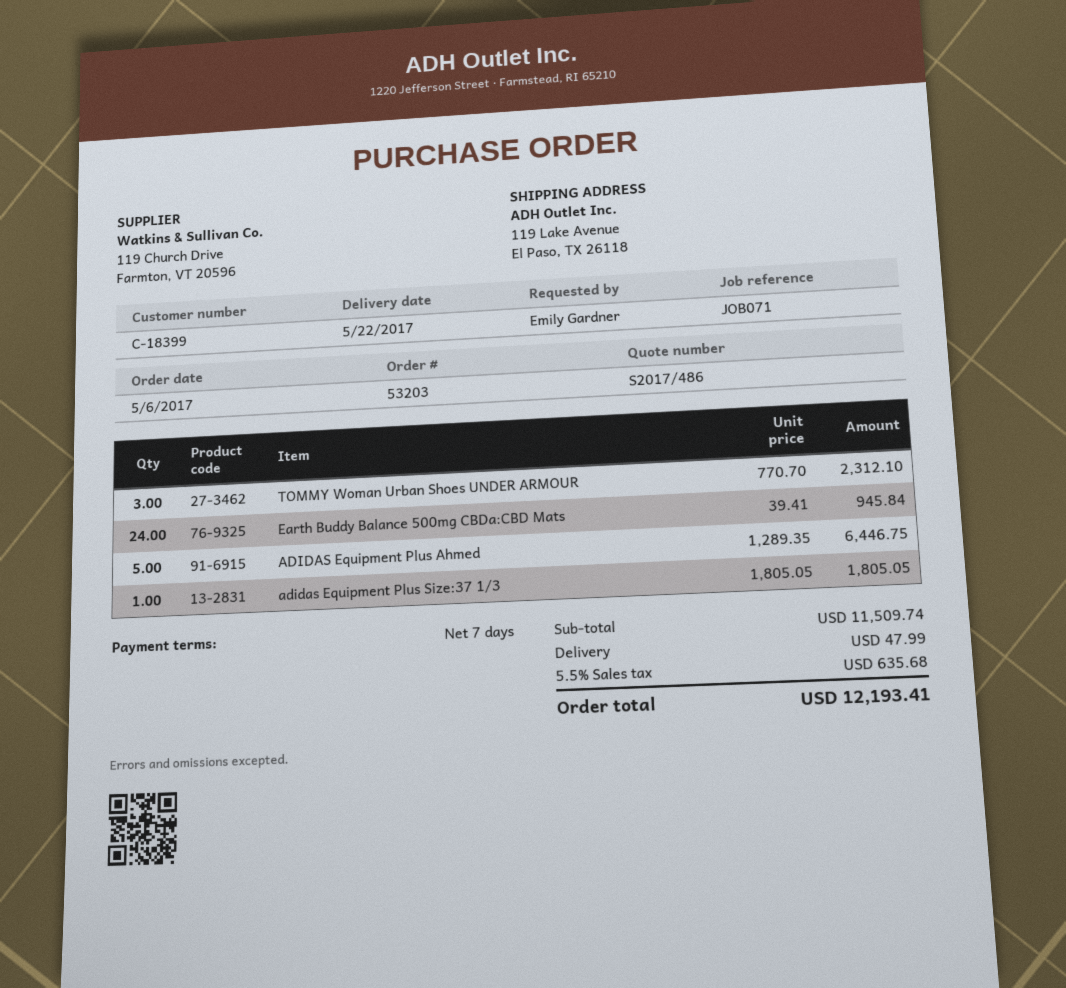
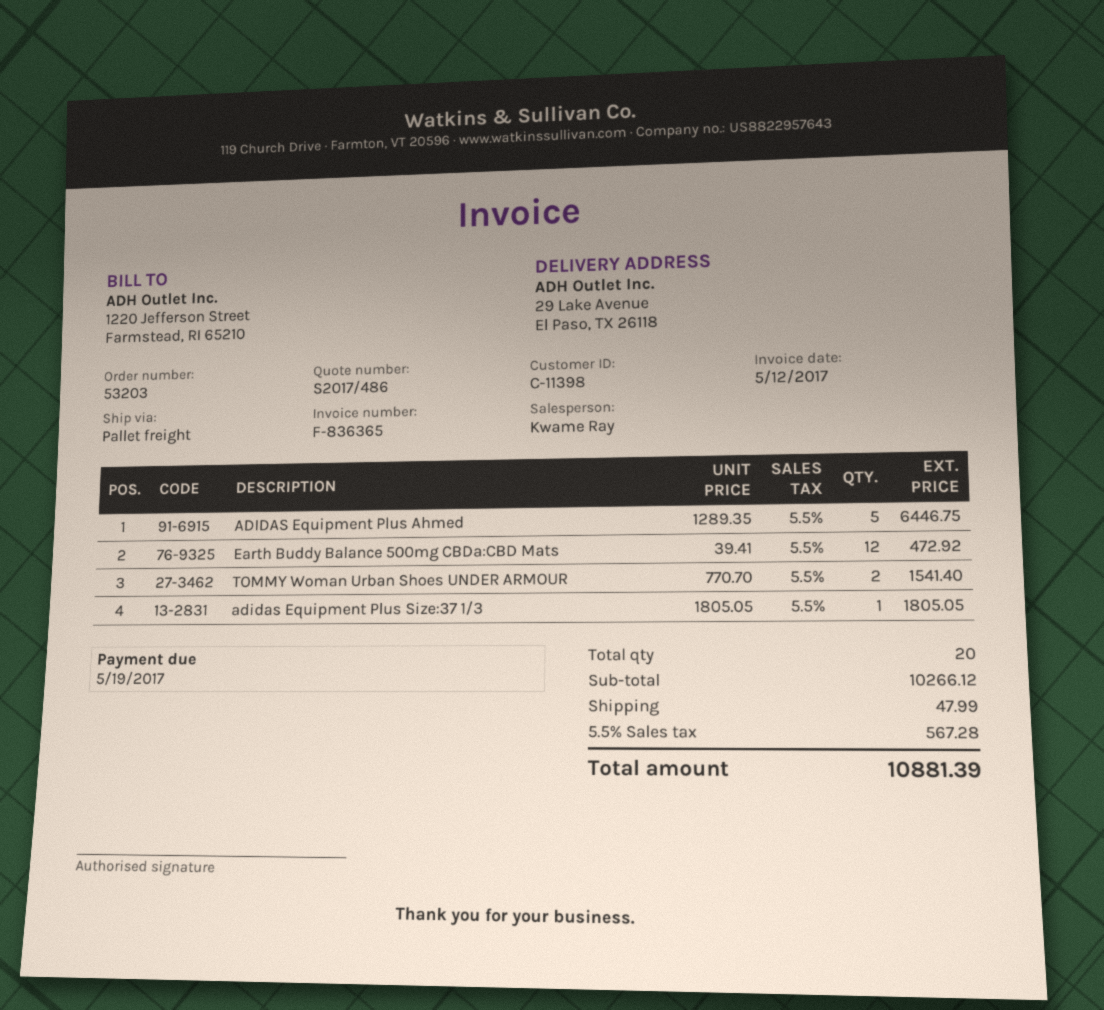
customer number: C-18399 -> C-11398
ship to: 119 Lake Avenue, El Paso, TX 26118 -> 29 Lake Avenue, El Paso, TX 26118
TOMMY Woman Urban Shoes UNDER ARMOUR: 3 x 770.70 = 2312.10 -> 2 x 770.70 = 1541.40
Earth Buddy Balance 500mg CBDa:CBD Mats: 24 x 39.41 = 945.84 -> 12 x 39.41 = 472.92
subtotal: 11509.74 -> 10266.12
tax: 5.5% = 635.68 -> 5.5% = 567.28
total: 12193.41 -> 10881.39

